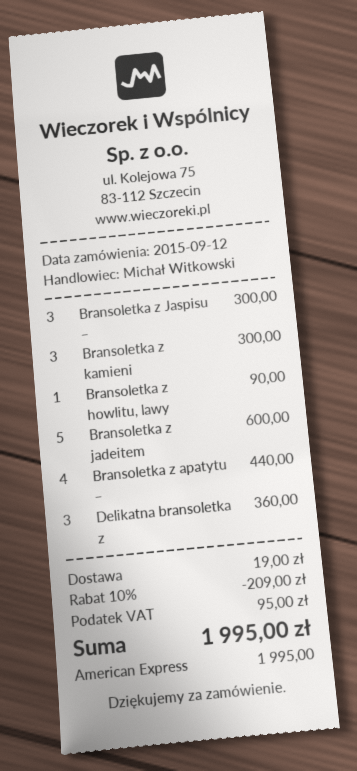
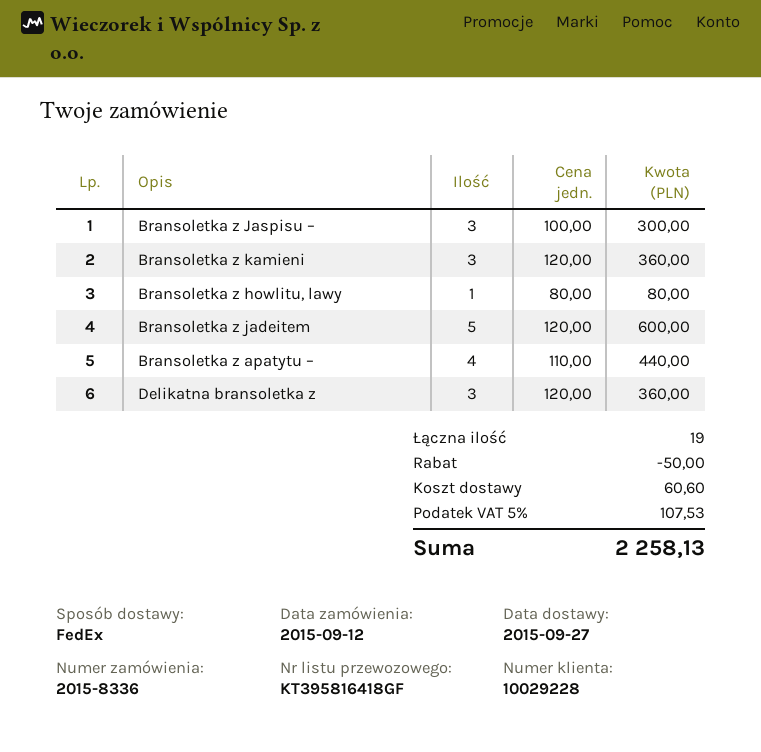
Bransoletka z kamieni: 3 for 300.00 -> 3 for 360.00
Bransoletka z howlitu, lawy: 1 for 90.00 -> 1 for 80.00
discount: 209.00 -> 50.00
shipping: 19.00 -> 60.60
tax: 95.00 -> 107.53
total: 1995.00 -> 2258.13

